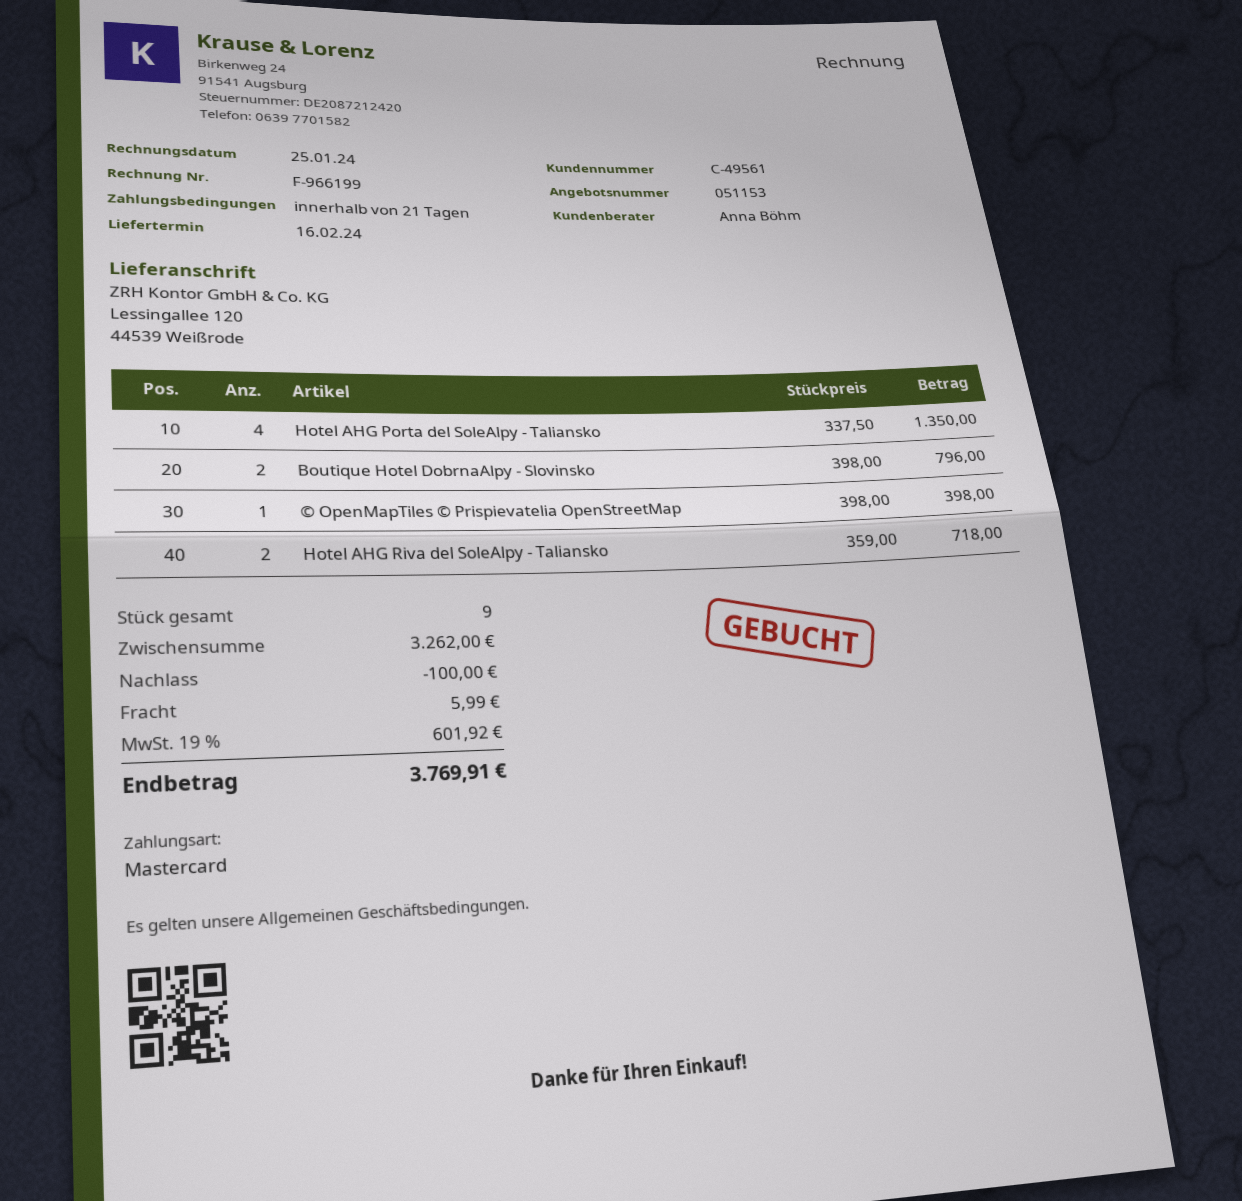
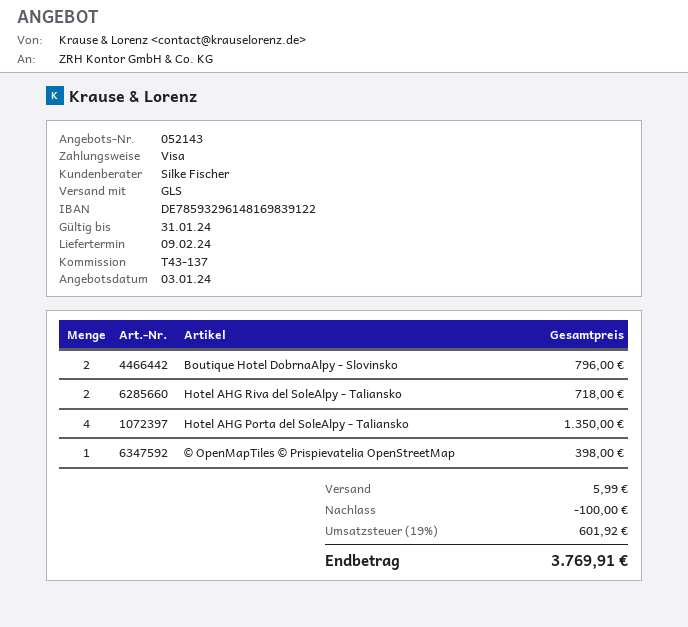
quote number: 051153 -> 052143
delivery date: 2024-02-16 -> 2024-02-09
sales rep: Anna Böhm -> Silke Fischer
payment method: Mastercard -> Visa

